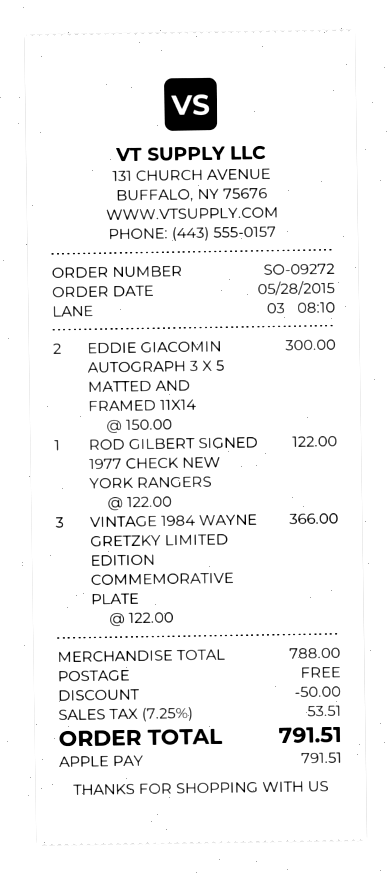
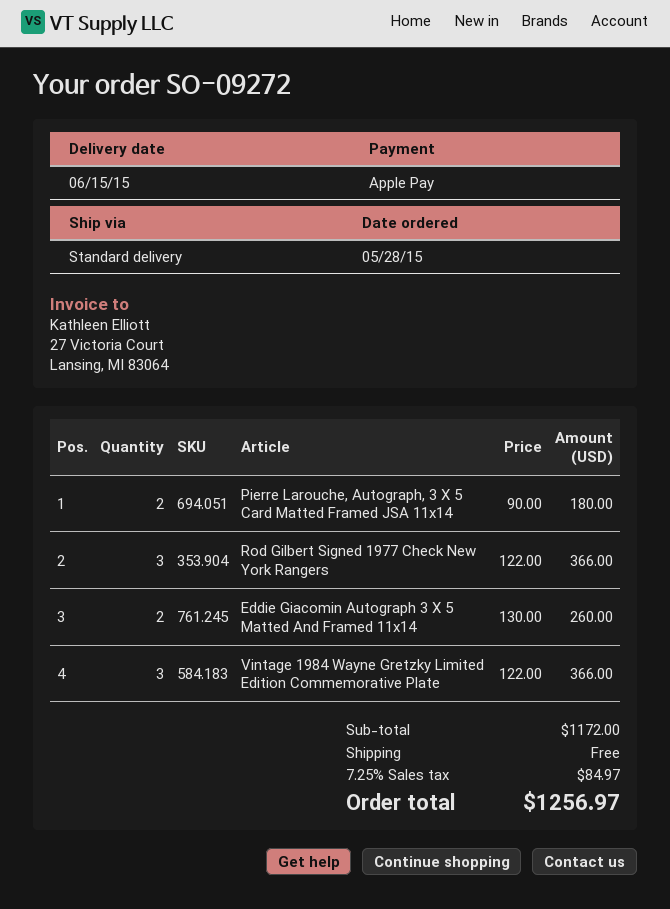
EDDIE GIACOMIN AUTOGRAPH 3 X 5 MATTED AND FRAMED 11X14: 2 x 150.00 = 300.00 -> 2 x 130.00 = 260.00
ROD GILBERT SIGNED 1977 CHECK NEW YORK RANGERS: 1 x 122.00 = 122.00 -> 3 x 122.00 = 366.00
Pierre Larouche, Autograph, 3 X 5 Card Matted Framed JSA 11x14: none -> 2 x 90.00 = 180.00
subtotal: 788.00 -> 1172.00
discount: 50.00 -> none
tax: 7.25% = 53.51 -> 7.25% = 84.97
total: 791.51 -> 1256.97

